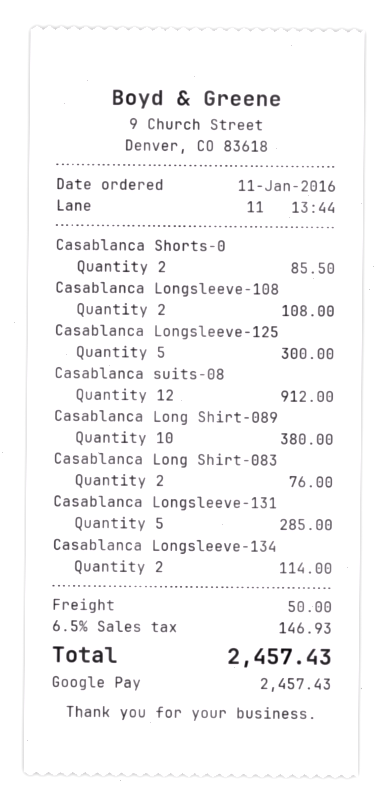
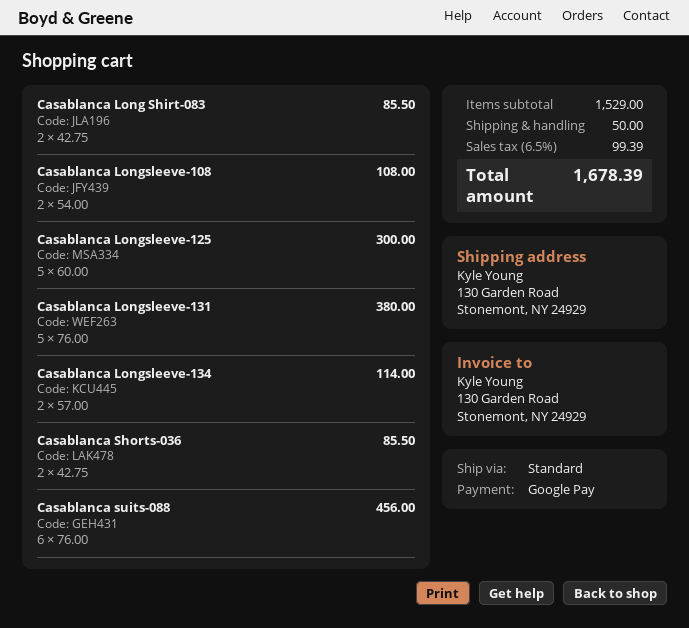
Casablanca suits-08: 12 for 912.00 -> 6 for 456.00
Casablanca Long Shirt-089: 10 for 380.00 -> none
Casablanca Long Shirt-083: 2 for 76.00 -> 2 for 85.50
Casablanca Longsleeve-131: 5 for 285.00 -> 5 for 380.00
tax: 6.5% = 146.93 -> 6.5% = 99.39
total: 2457.43 -> 1678.39

